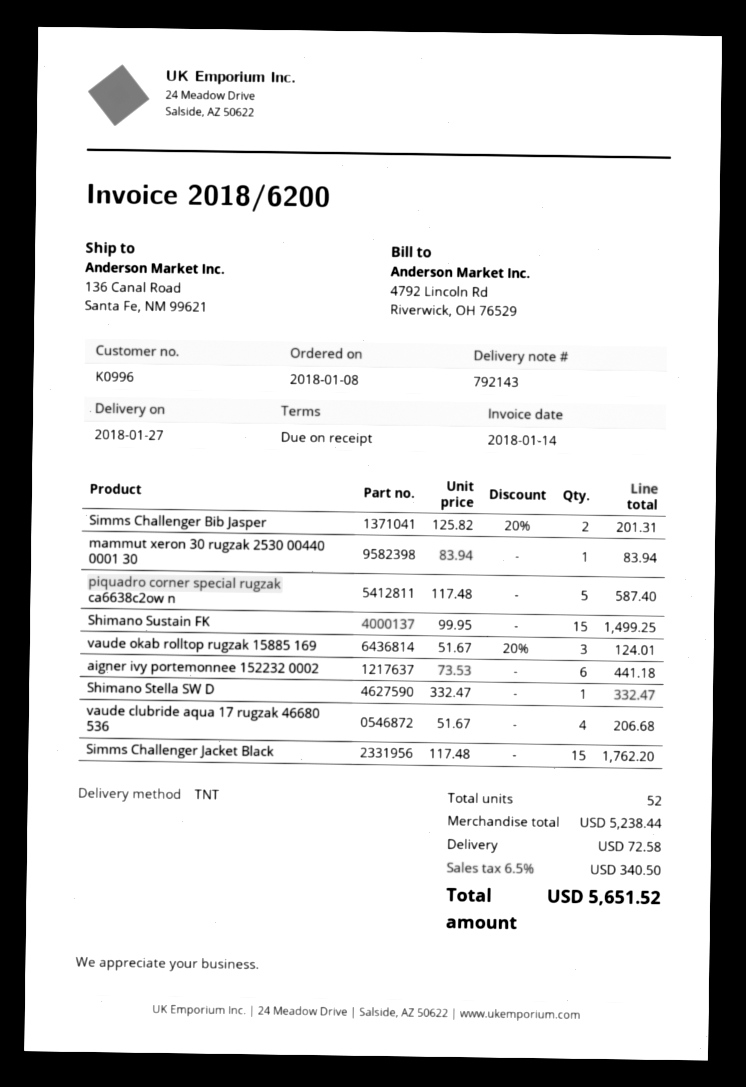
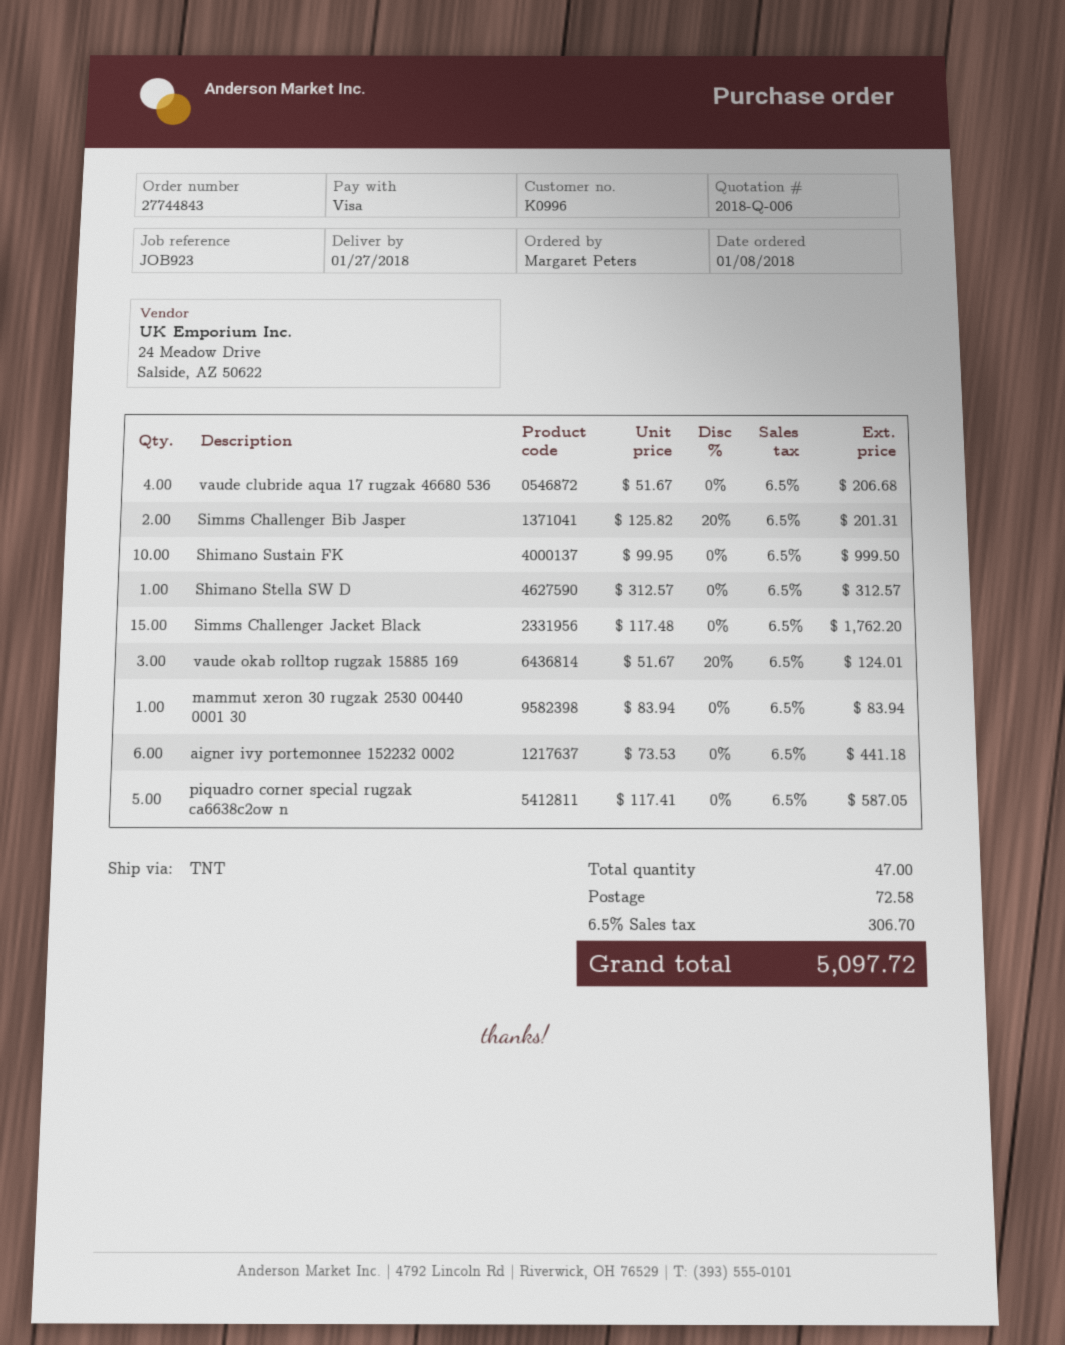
piquadro corner special rugzak ca6638c2ow n: 5 x 117.48 = 587.40 -> 5 x 117.41 = 587.05
Shimano Sustain FK: 15 x 99.95 = 1499.25 -> 10 x 99.95 = 999.50
Shimano Stella SW D: 1 x 332.47 = 332.47 -> 1 x 312.57 = 312.57
total quantity: 52 -> 47
tax: 6.5% = 340.50 -> 6.5% = 306.70
total: 5651.52 -> 5097.72

